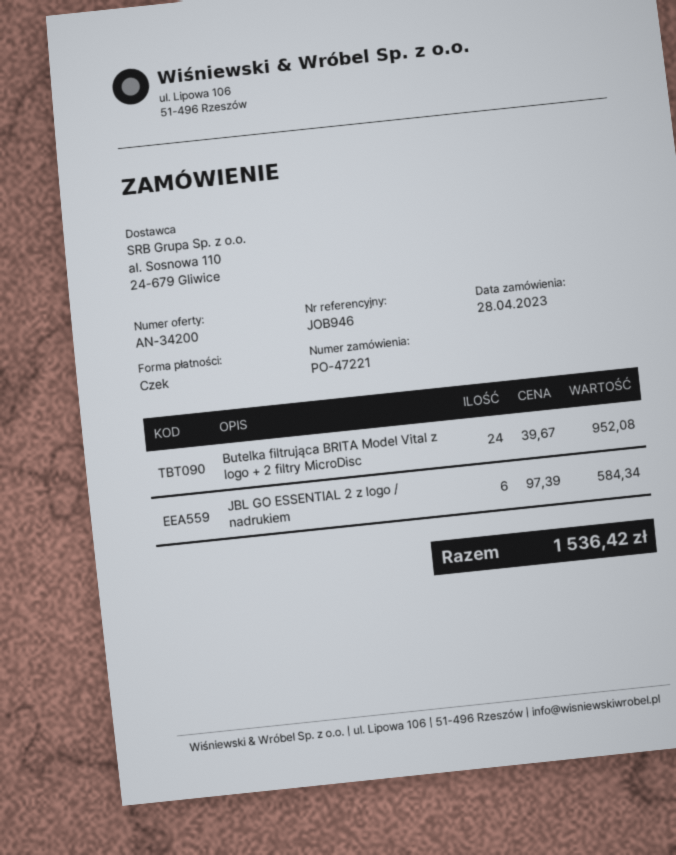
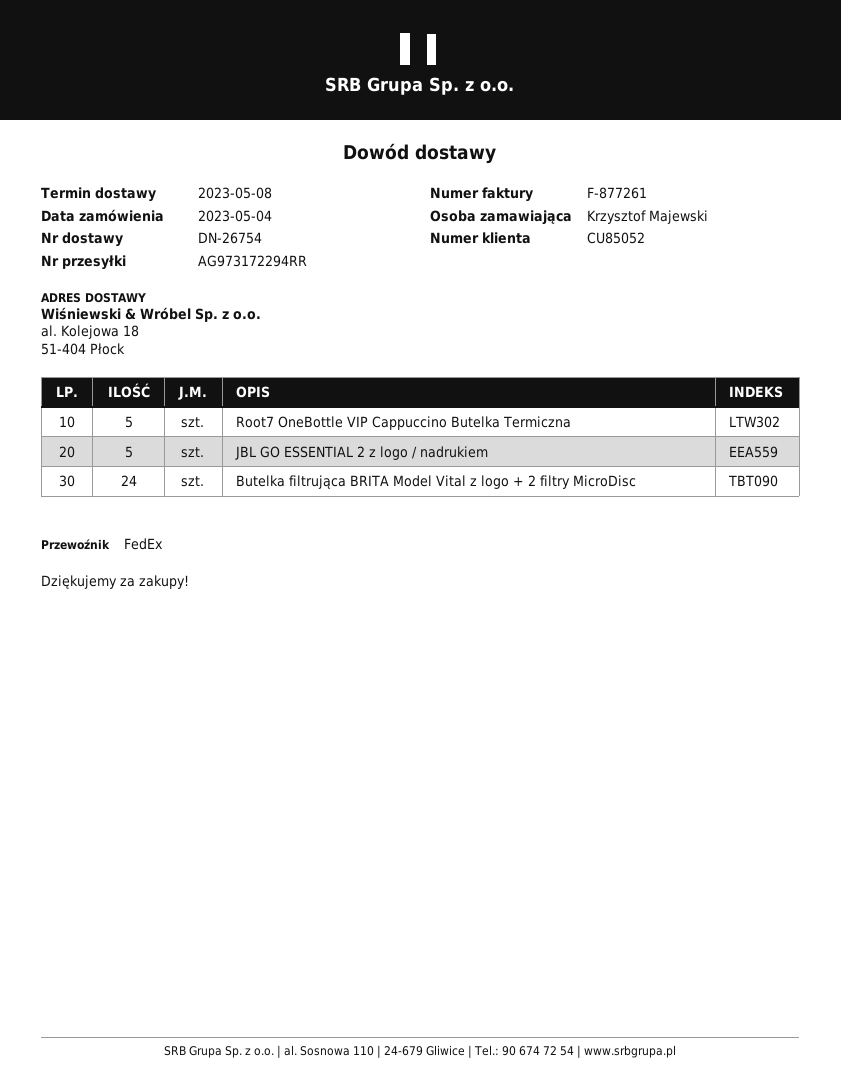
order date: 2023-04-28 -> 2023-05-04
JBL GO ESSENTIAL 2 z logo / nadrukiem: 6 -> 5
Root7 OneBottle VIP Cappuccino Butelka Termiczna: none -> 5

